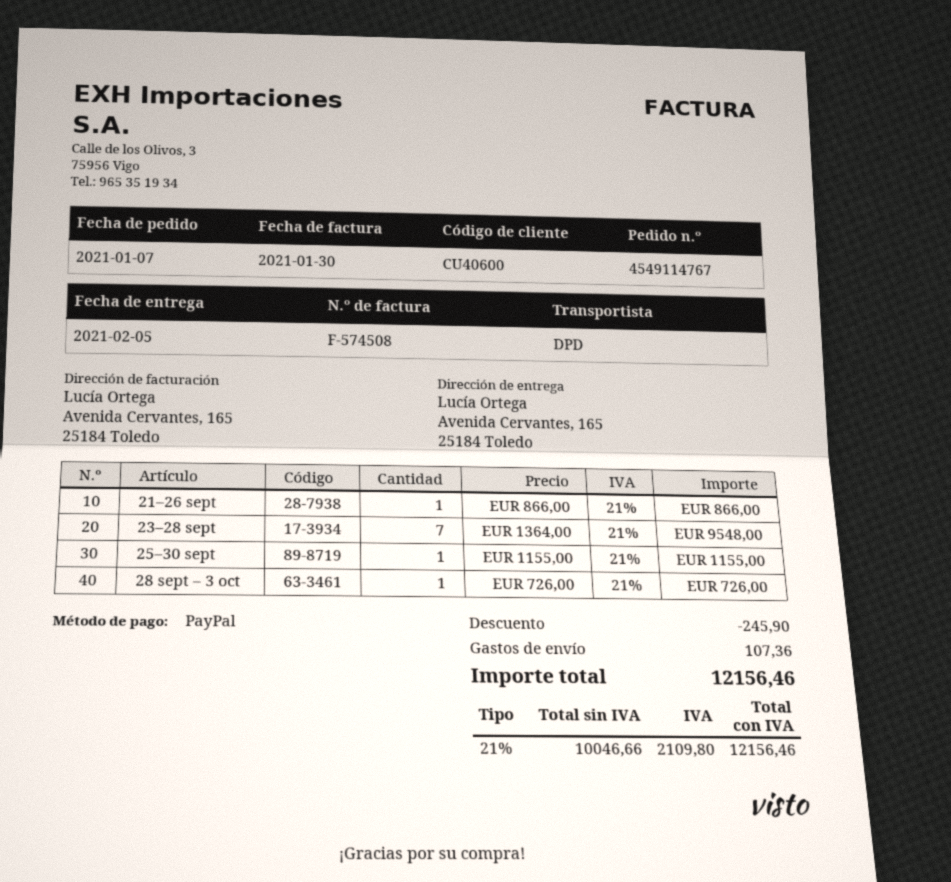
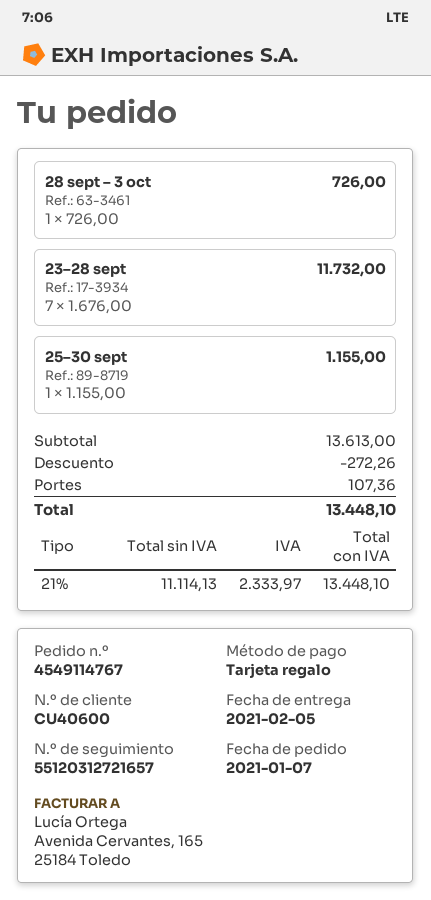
payment method: PayPal -> gift card
21–26 sept: 1 x 866.00 = 866.00 -> none
23–28 sept: 7 x 1364.00 = 9548.00 -> 7 x 1676.00 = 11732.00
discount: 245.90 -> 272.26
net: 10046.66 -> 11114.13
tax: 21% = 2109.80 -> 21% = 2333.97
total: 12156.46 -> 13448.10

